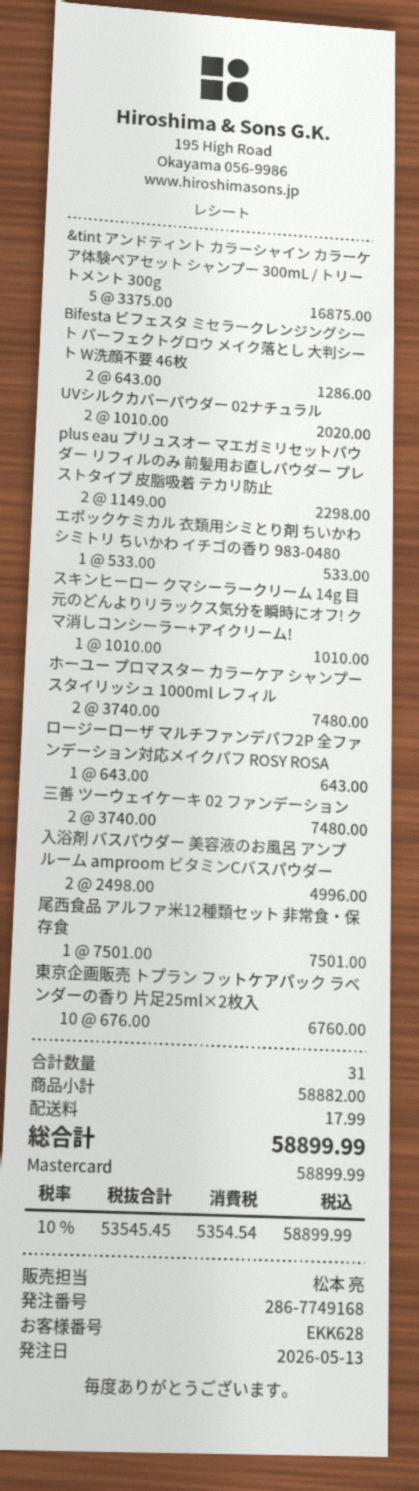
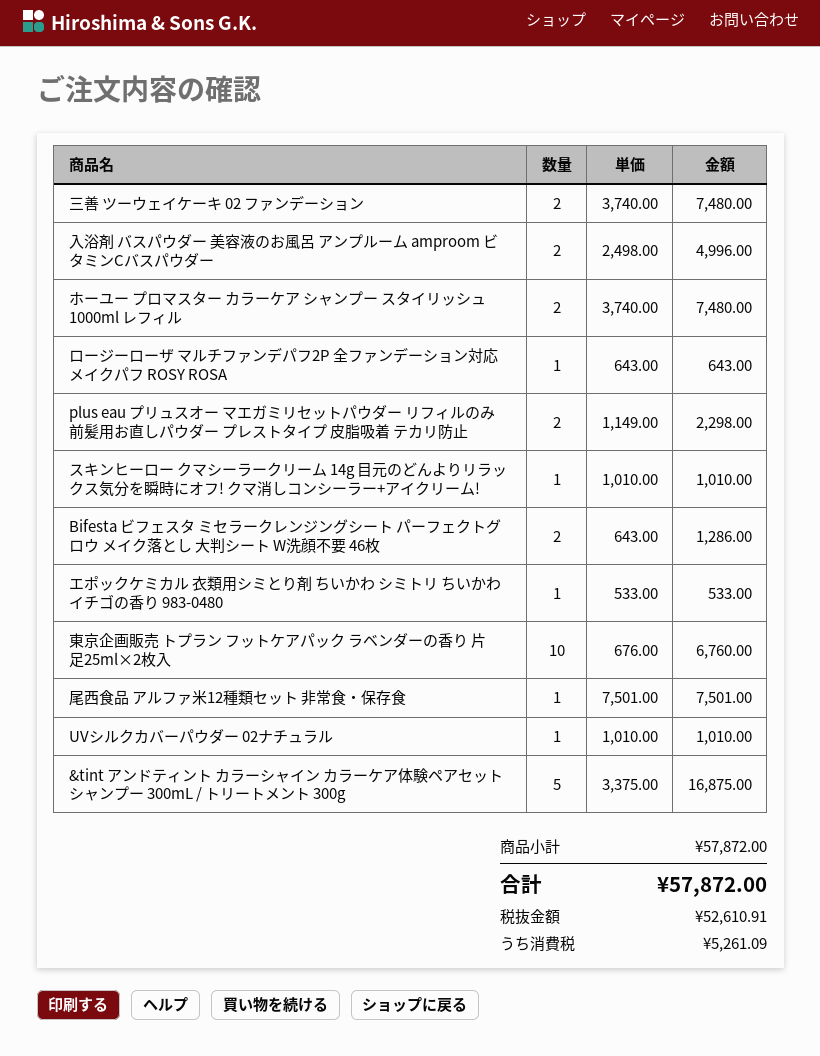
UVシルクカバーパウダー 02ナチュラル: 2 x 1010.00 = 2020.00 -> 1 x 1010.00 = 1010.00
subtotal: 58882.00 -> 57872.00
shipping: 17.99 -> none
net: 53545.45 -> 52610.91
tax: 5354.54 -> 5261.09
total: 58899.99 -> 57872.00

